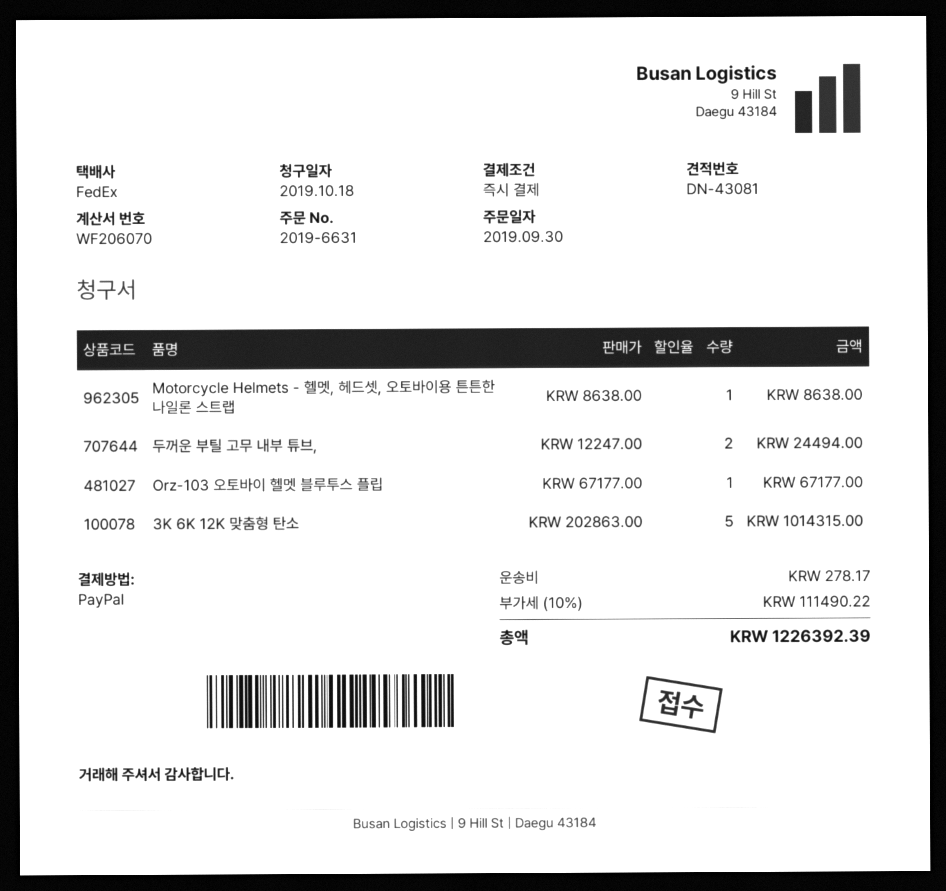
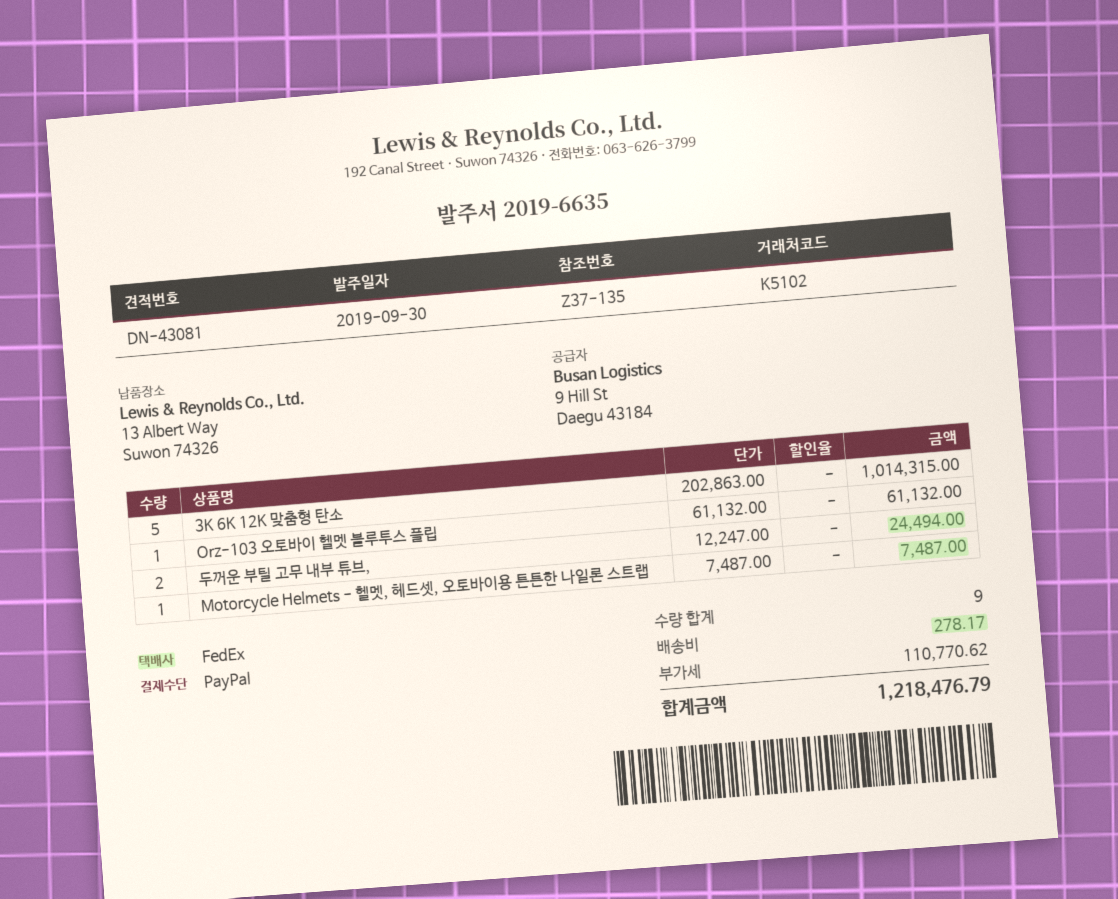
order number: 2019-6631 -> 2019-6635
Motorcycle Helmets - 헬멧, 헤드셋, 오토바이용 튼튼한 나일론 스트랩: 1 x 8638.00 = 8638.00 -> 1 x 7487.00 = 7487.00
Orz-103 오토바이 헬멧 블루투스 플립: 1 x 67177.00 = 67177.00 -> 1 x 61132.00 = 61132.00
tax: 111490.22 -> 110770.62
total: 1226392.39 -> 1218476.79

